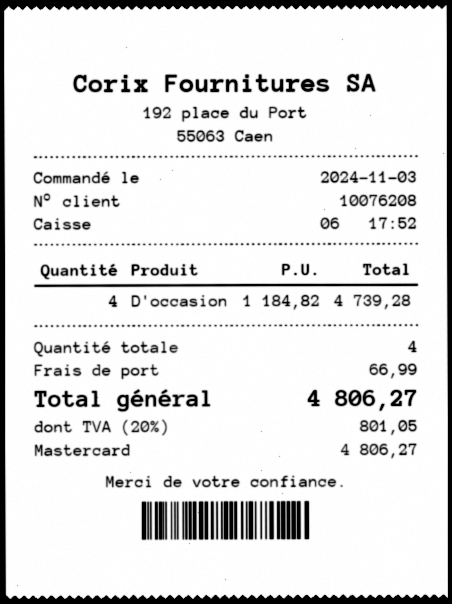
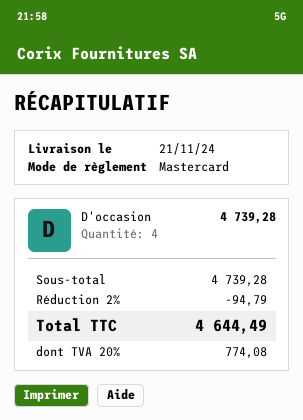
discount: none -> 2% = 94.79
shipping: 66.99 -> none
tax: 20% = 801.05 -> 20% = 774.08
total: 4806.27 -> 4644.49

